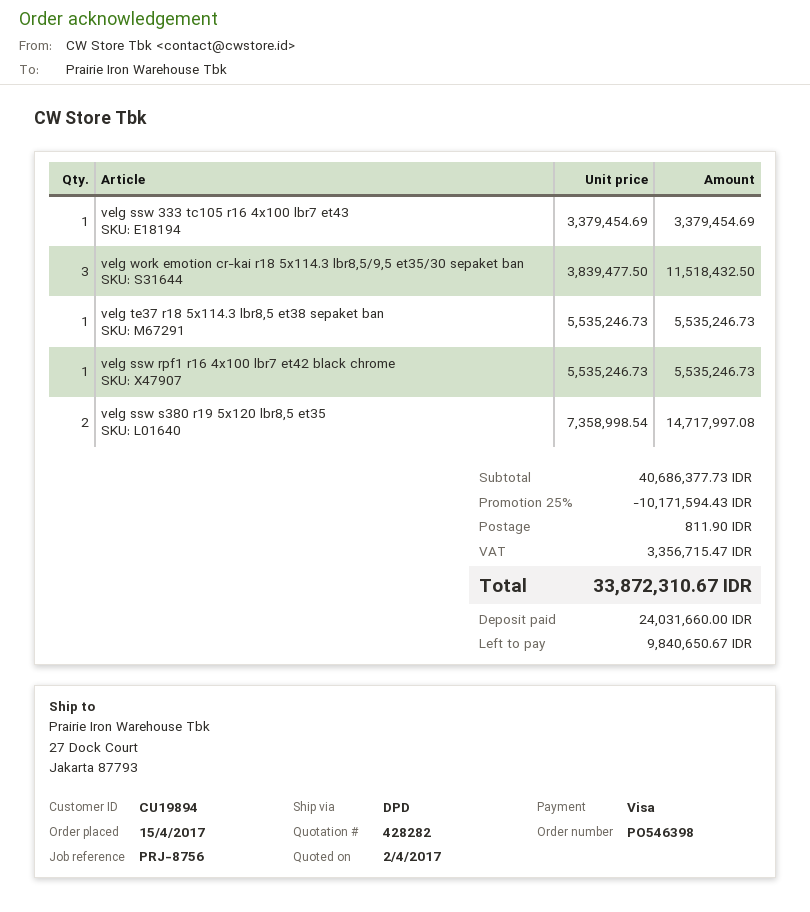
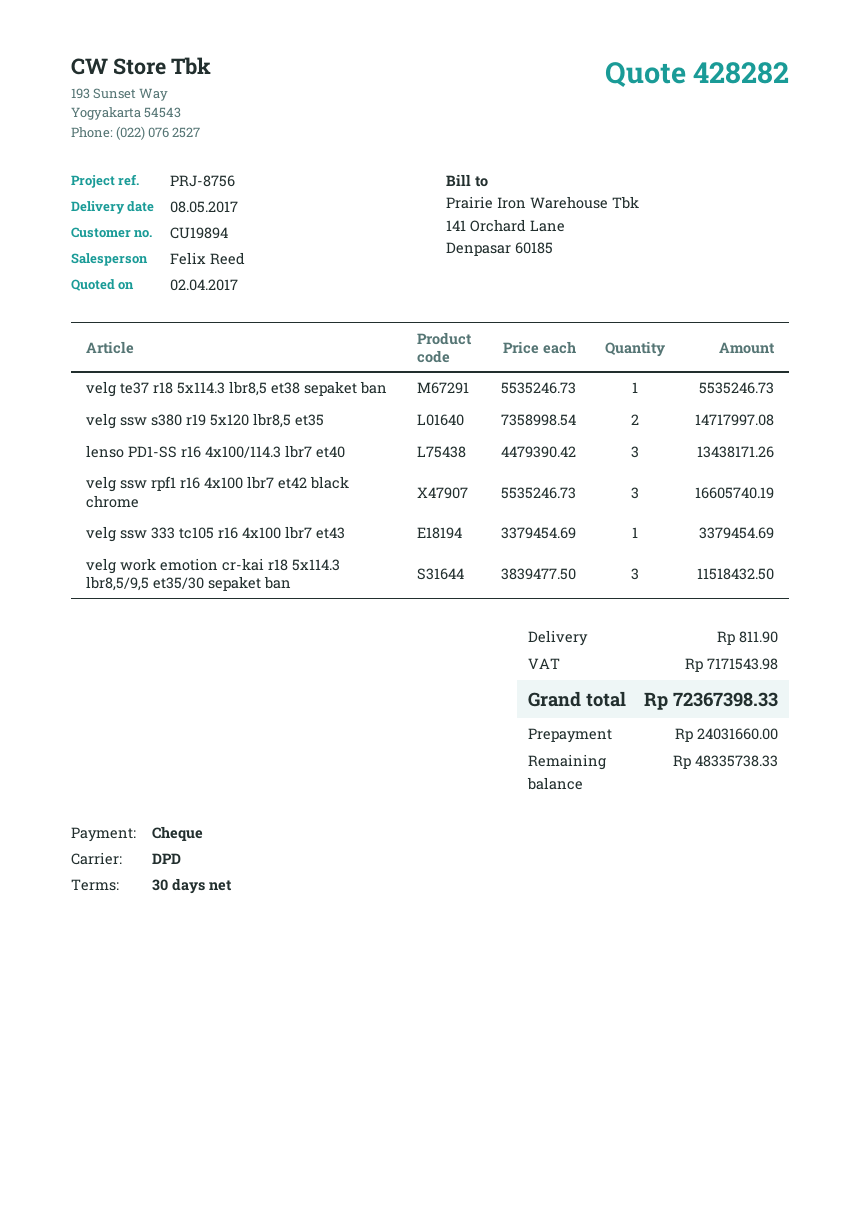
payment method: Visa -> cheque
velg ssw rpf1 r16 4x100 lbr7 et42 black chrome: 1 x 5535246.73 = 5535246.73 -> 3 x 5535246.73 = 16605740.19
lenso PD1-SS r16 4x100/114.3 lbr7 et40: none -> 3 x 4479390.42 = 13438171.26
discount: 25% = 10171594.43 -> none
tax: 3356715.47 -> 7171543.98
total: 33872310.67 -> 72367398.33
balance: 9840650.67 -> 48335738.33

